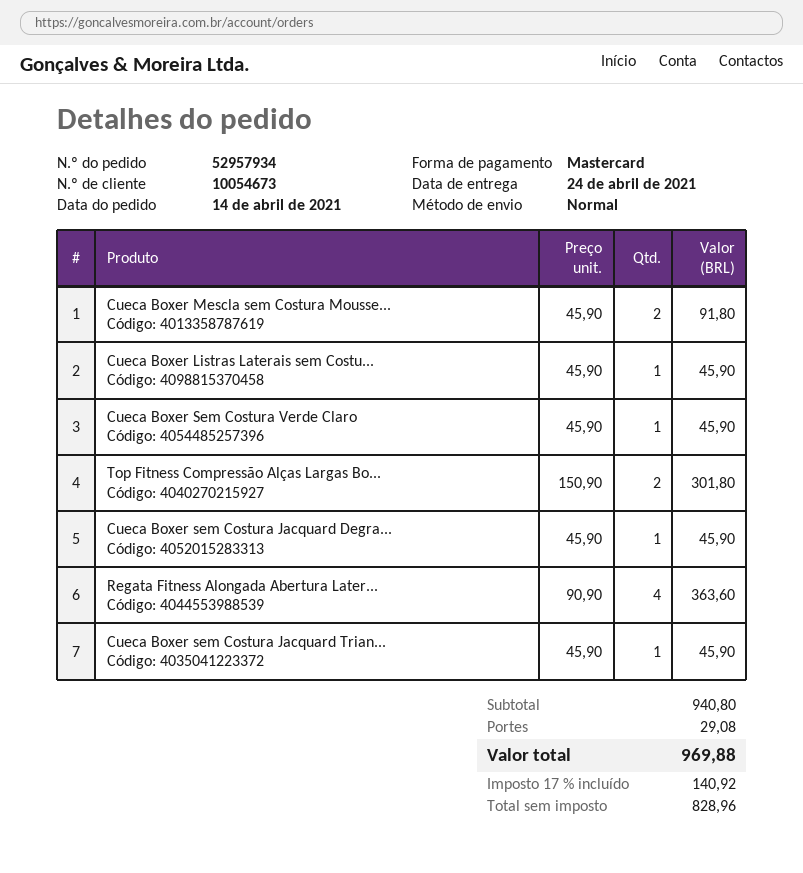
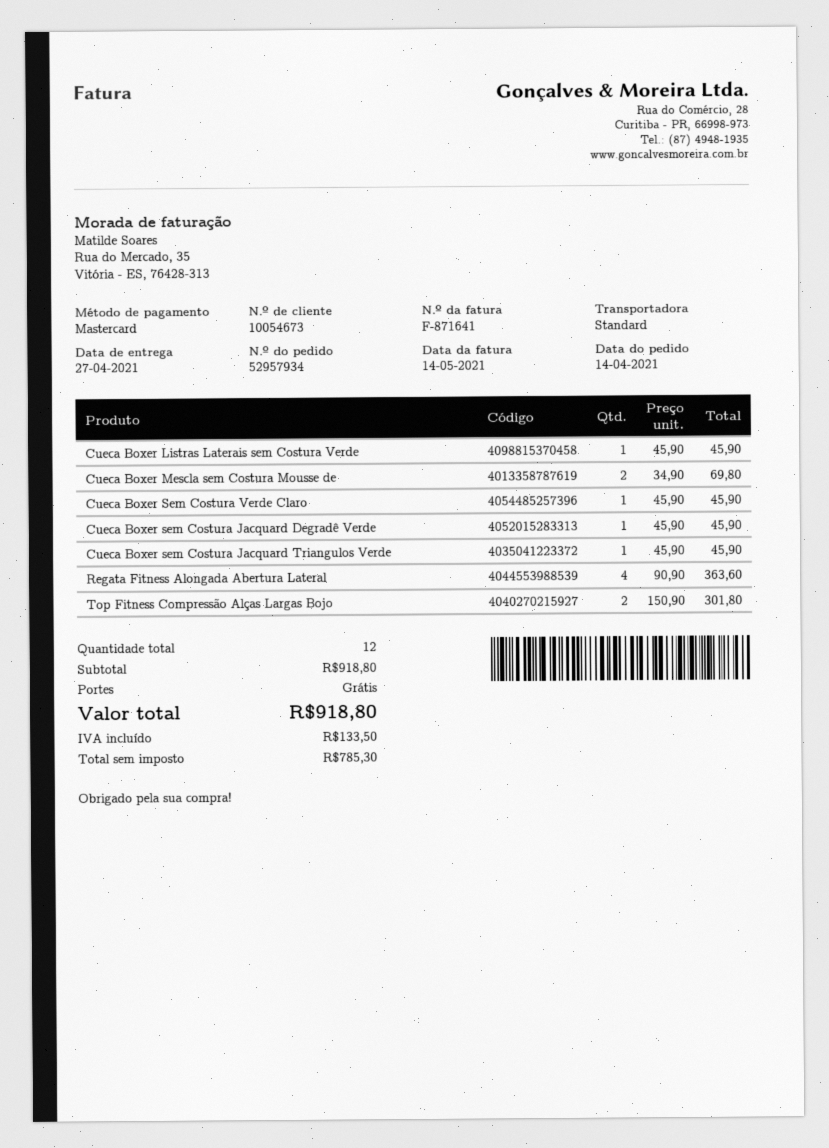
delivery date: 2021-04-24 -> 2021-04-27
Cueca Boxer Mescla sem Costura Mousse...: 2 x 45.90 = 91.80 -> 2 x 34.90 = 69.80
subtotal: 940.80 -> 918.80
shipping: 29.08 -> 0.00
net: 828.96 -> 785.30
tax: 140.92 -> 133.50
total: 969.88 -> 918.80

